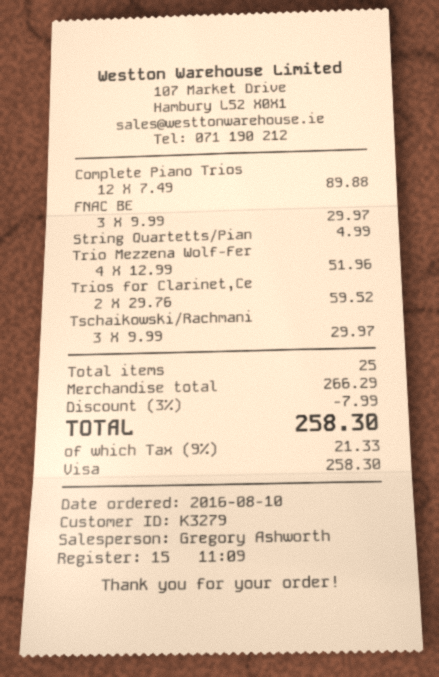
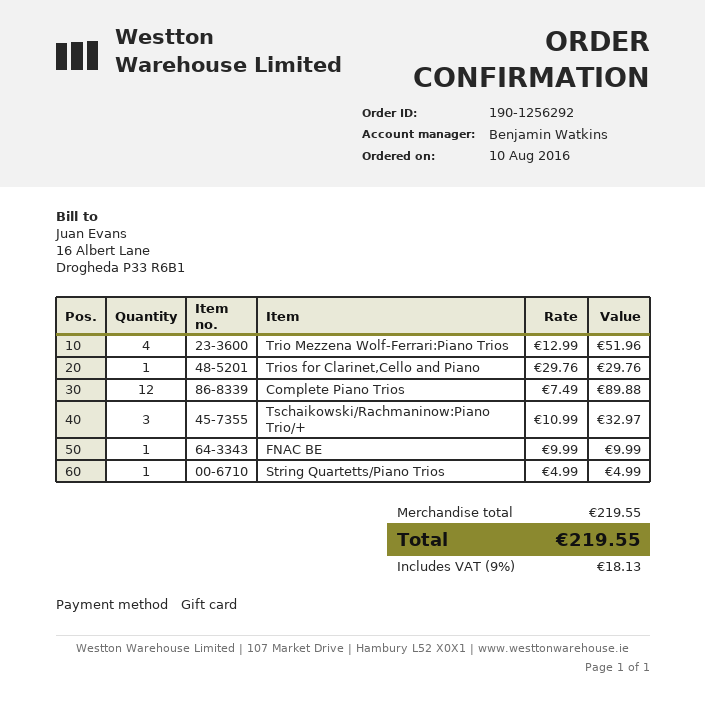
sales rep: Gregory Ashworth -> Benjamin Watkins
payment method: Visa -> gift card
FNAC BE: 3 x 9.99 = 29.97 -> 1 x 9.99 = 9.99
Trios for Clarinet,Ce: 2 x 29.76 = 59.52 -> 1 x 29.76 = 29.76
Tschaikowski/Rachmani: 3 x 9.99 = 29.97 -> 3 x 10.99 = 32.97
subtotal: 266.29 -> 219.55
discount: 3% = 7.99 -> none
tax: 9% = 21.33 -> 9% = 18.13
total: 258.30 -> 219.55

